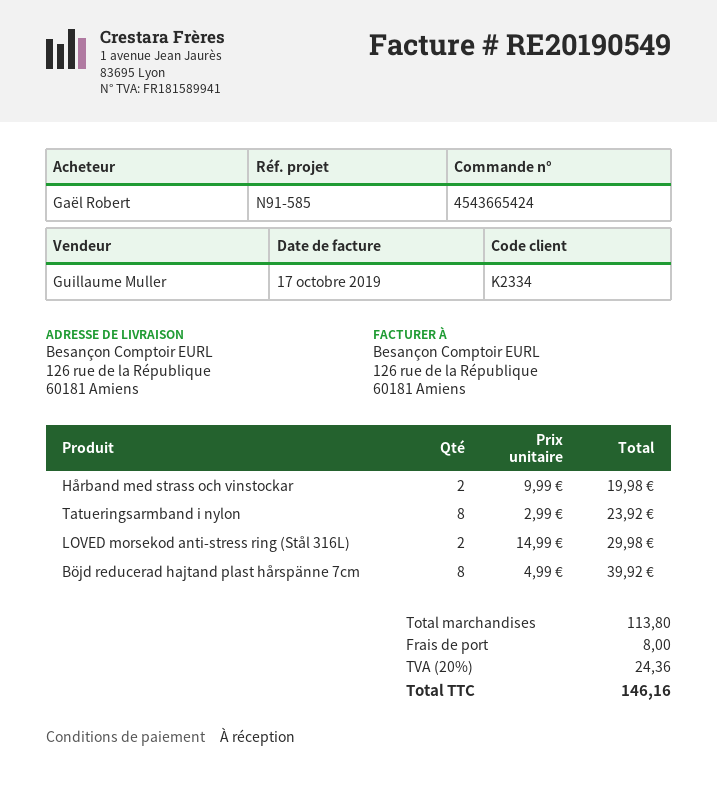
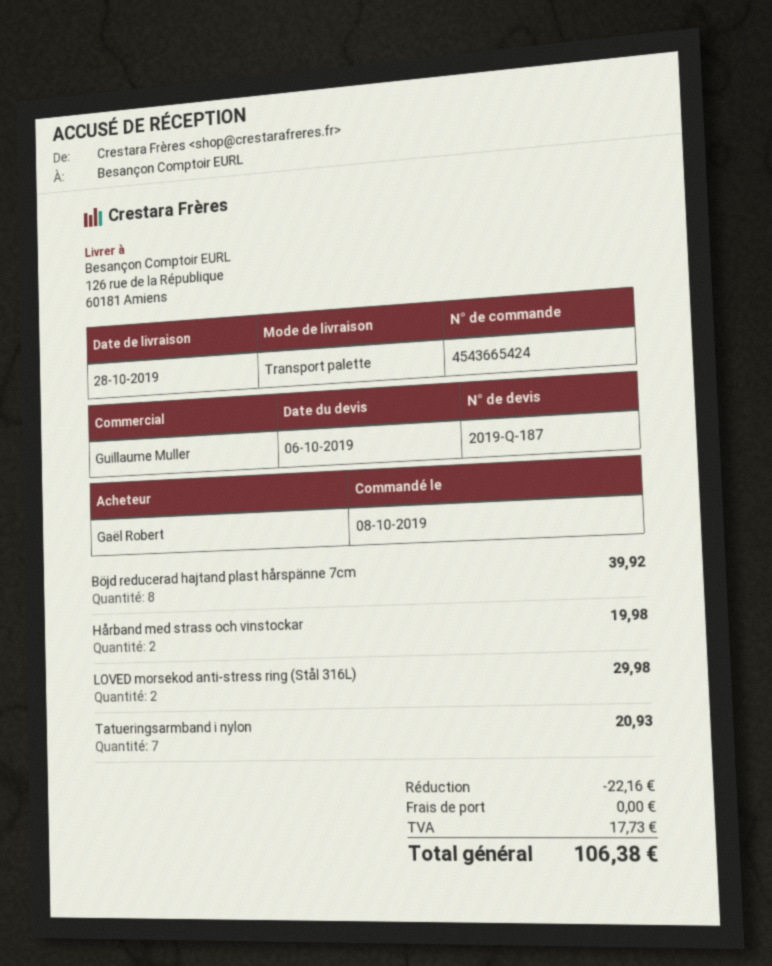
Tatueringsarmband i nylon: 8 for 23.92 -> 7 for 20.93
discount: none -> 22.16
shipping: 8.00 -> 0.00
tax: 24.36 -> 17.73
total: 146.16 -> 106.38

